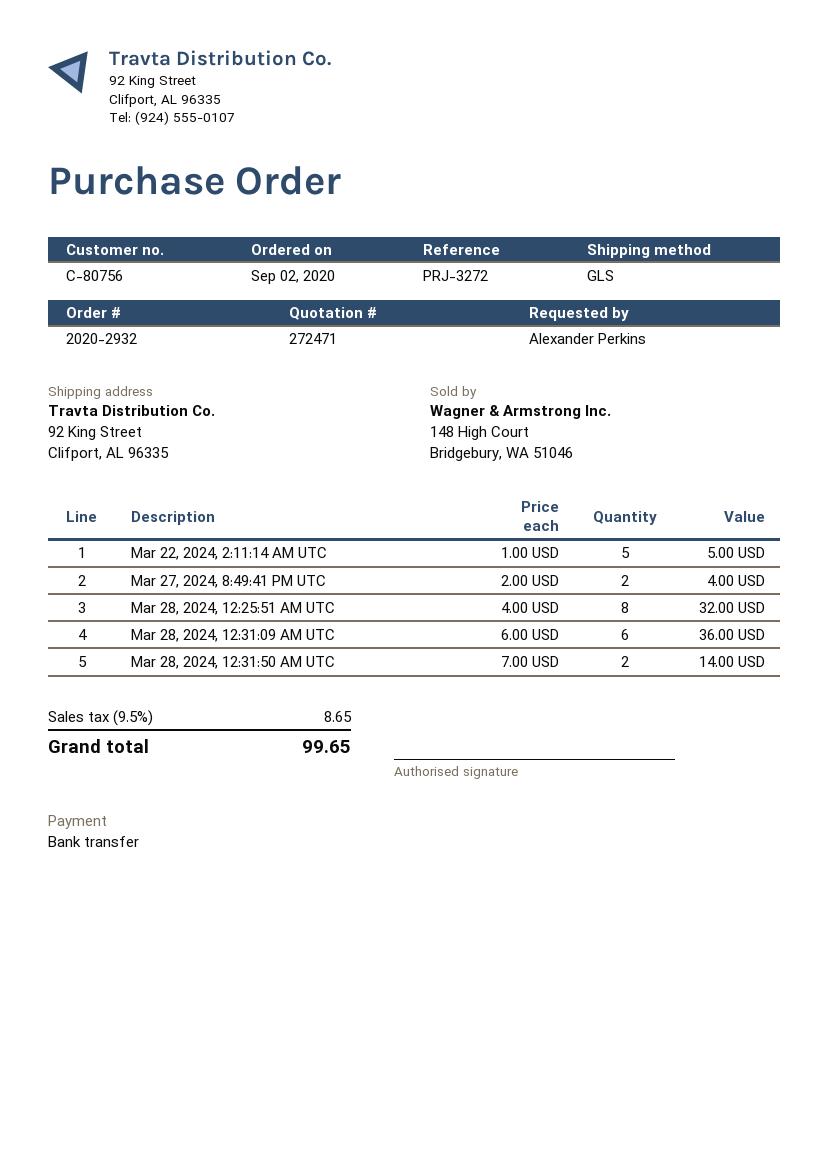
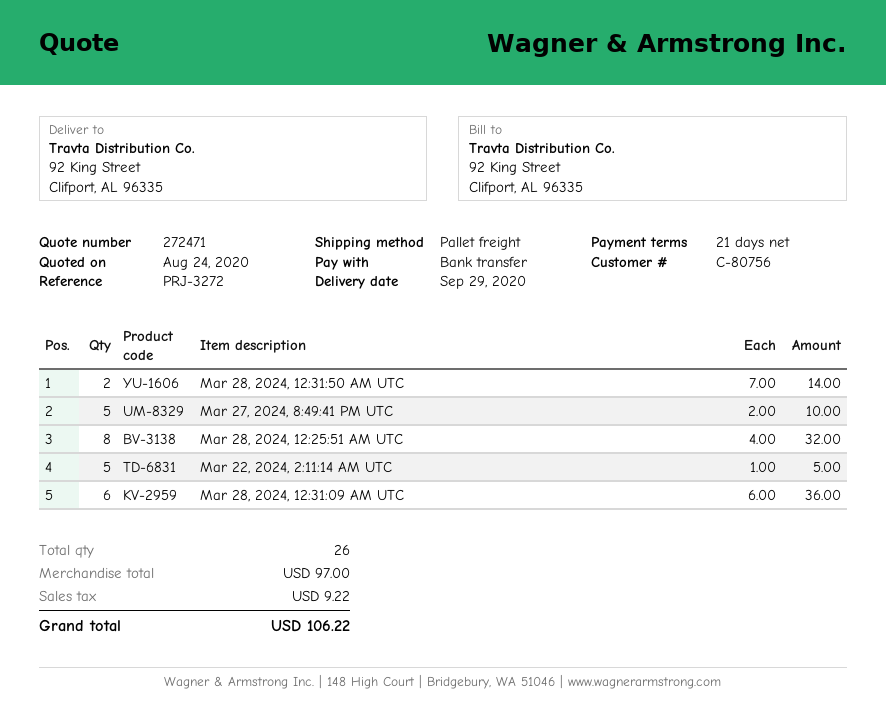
shipping method: GLS -> pallet freight
Mar 27, 2024, 8:49:41 PM UTC: 2 x 2.00 = 4.00 -> 5 x 2.00 = 10.00
tax: 8.65 -> 9.22
total: 99.65 -> 106.22

